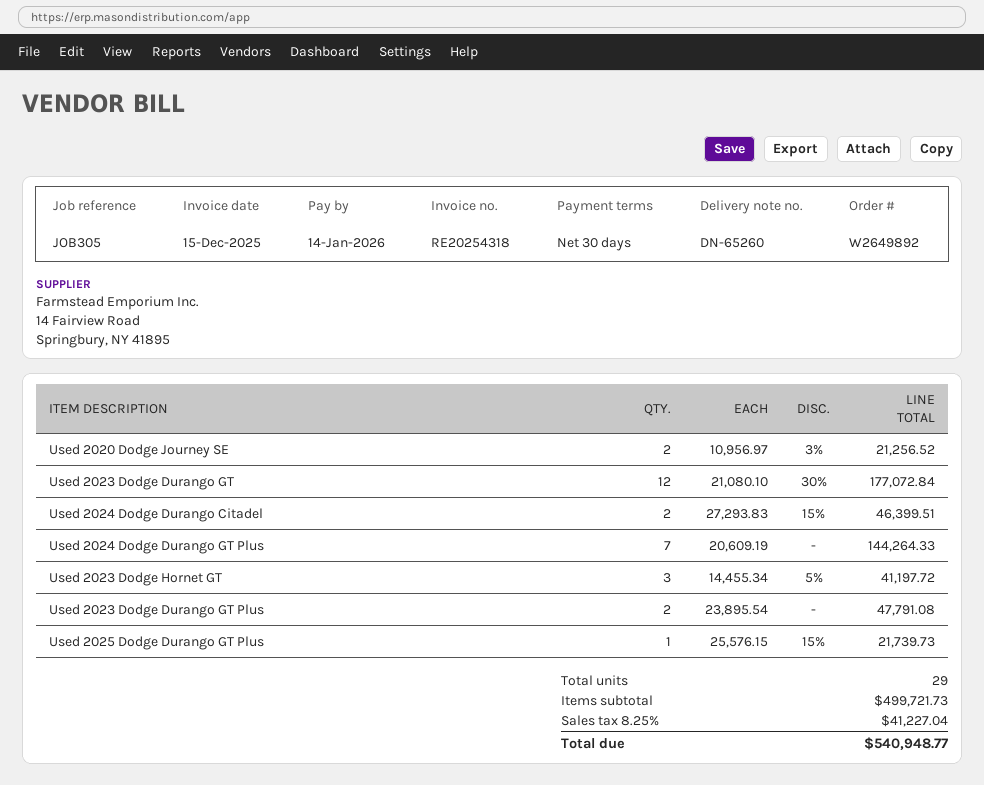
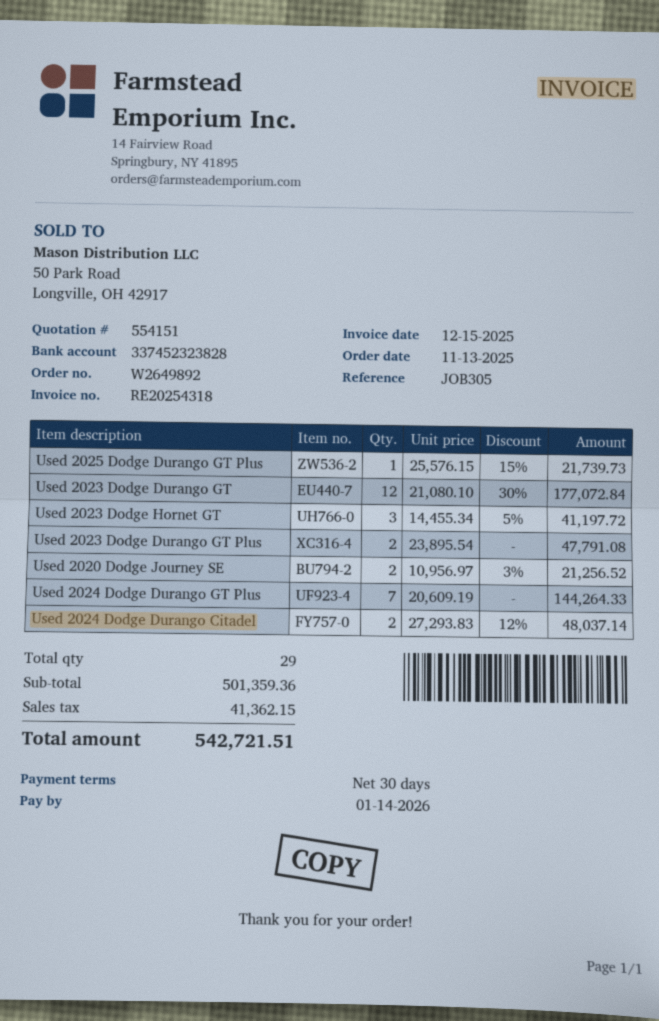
Used 2024 Dodge Durango Citadel: 2 x 27293.83 - 15% = 46399.51 -> 2 x 27293.83 - 12% = 48037.14
subtotal: 499721.73 -> 501359.36
tax: 41227.04 -> 41362.15
total: 540948.77 -> 542721.51

